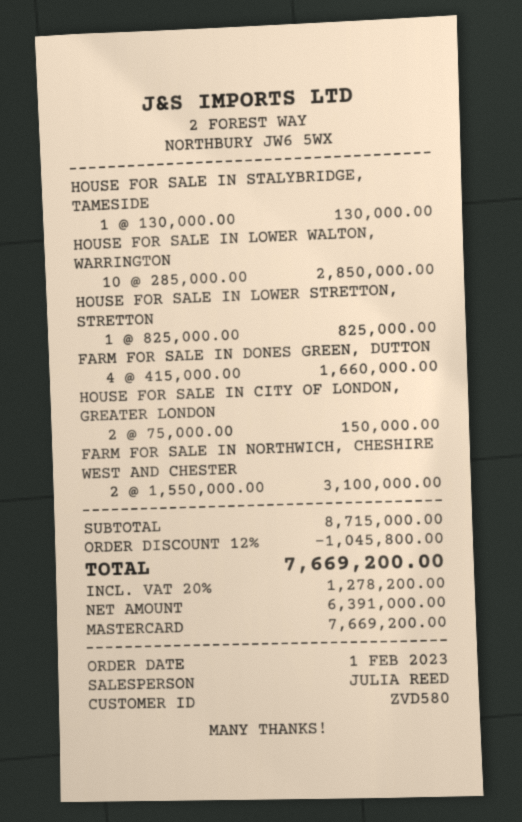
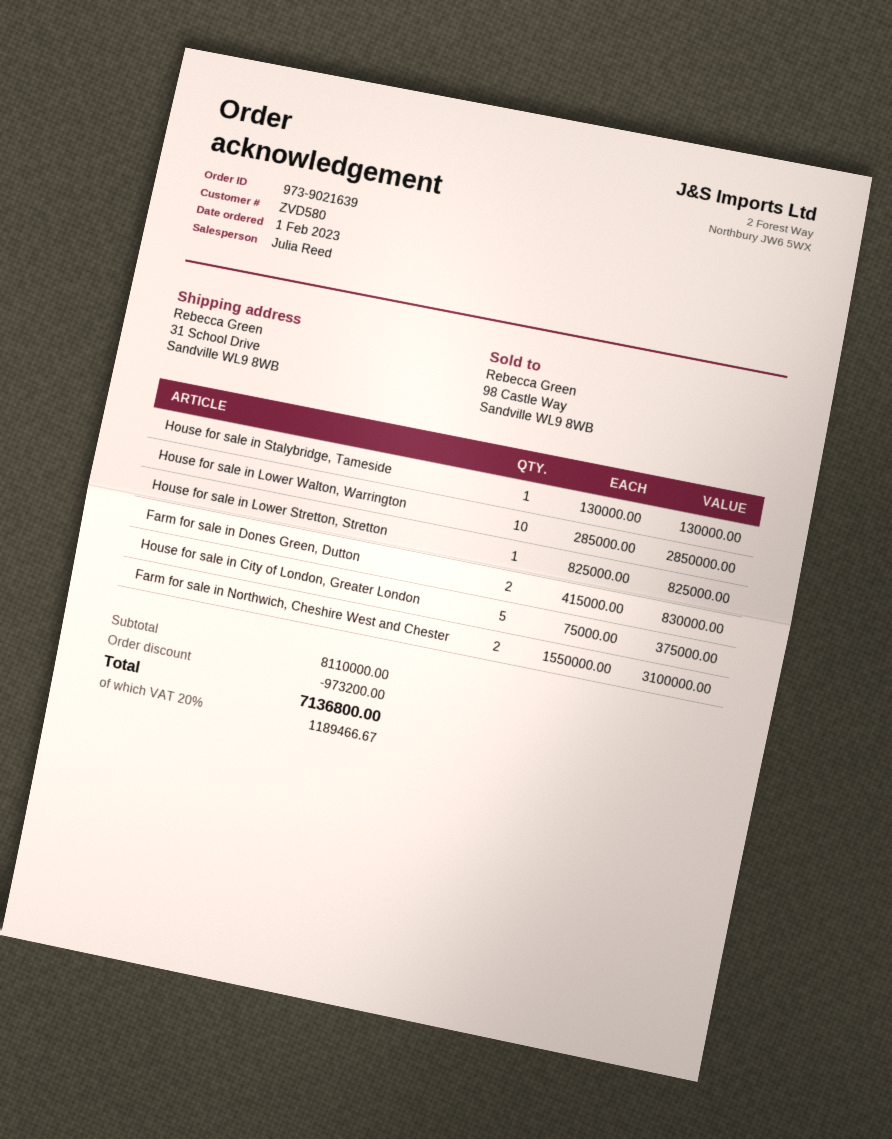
FARM FOR SALE IN DONES GREEN, DUTTON: 4 x 415000.00 = 1660000.00 -> 2 x 415000.00 = 830000.00
HOUSE FOR SALE IN CITY OF LONDON, GREATER LONDON: 2 x 75000.00 = 150000.00 -> 5 x 75000.00 = 375000.00
subtotal: 8715000.00 -> 8110000.00
discount: 1045800.00 -> 973200.00
tax: 20% = 1278200.00 -> 20% = 1189466.67
total: 7669200.00 -> 7136800.00

